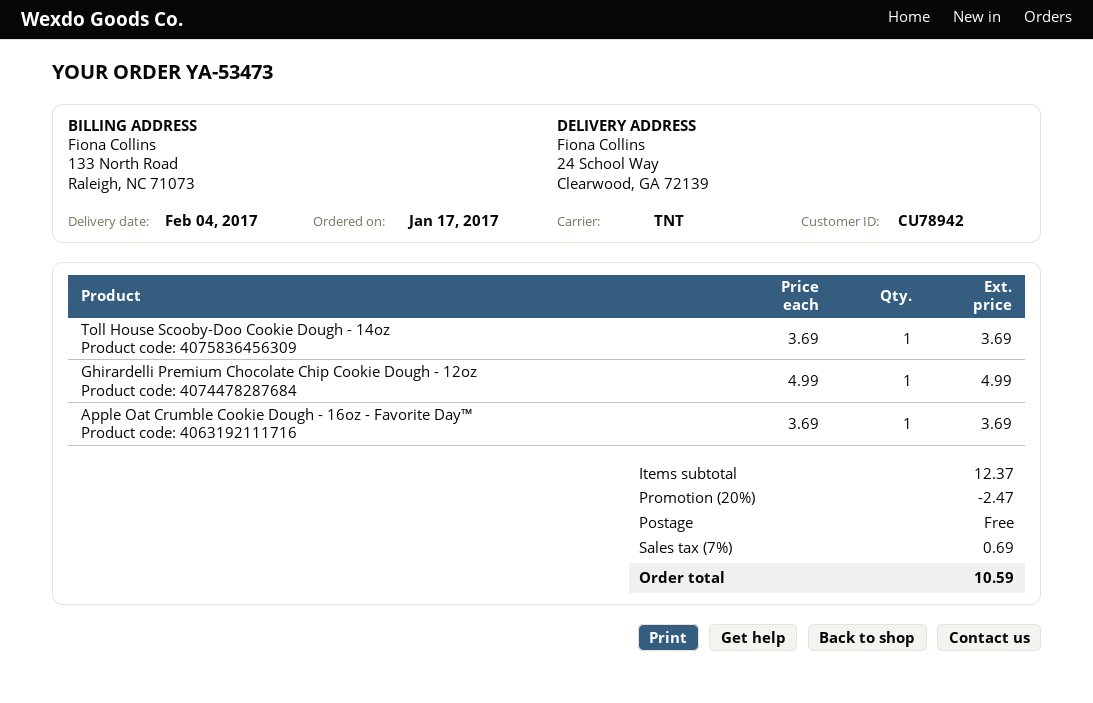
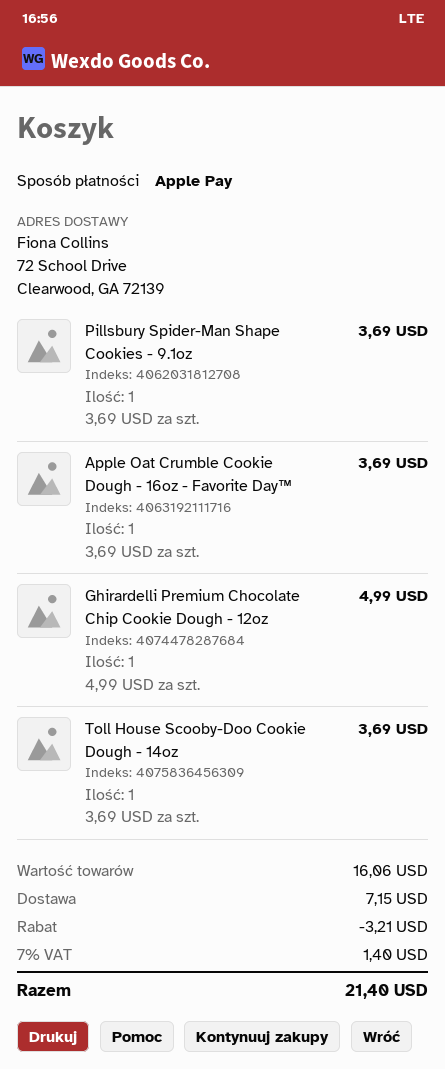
ship to: 24 School Way, Clearwood, GA 72139 -> 72 School Drive, Clearwood, GA 72139
Pillsbury Spider-Man Shape Cookies - 9.1oz: none -> 1 x 3.69 = 3.69
subtotal: 12.37 -> 16.06
discount: 2.47 -> 3.21
shipping: 0.00 -> 7.15
tax: 7% = 0.69 -> 7% = 1.40
total: 10.59 -> 21.40

